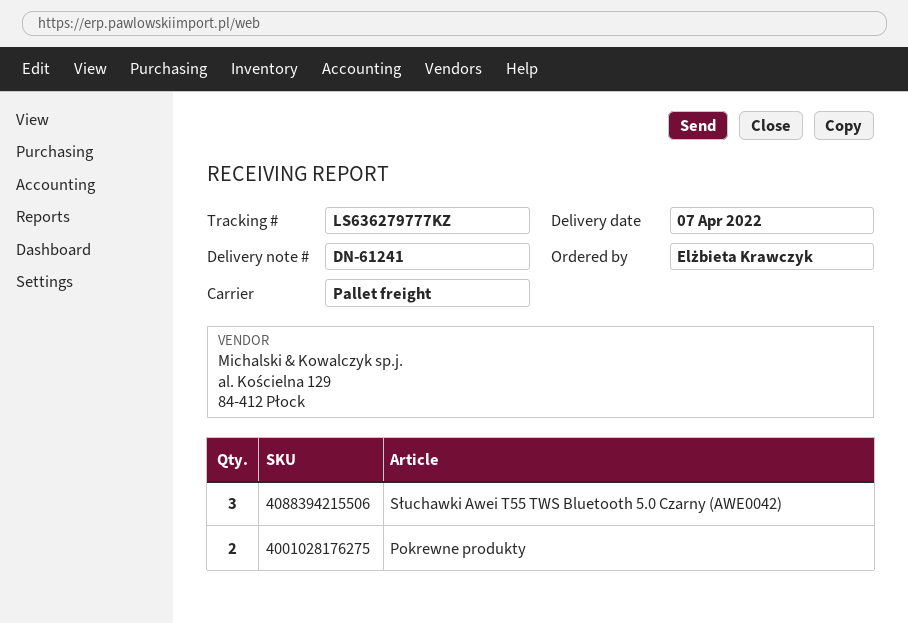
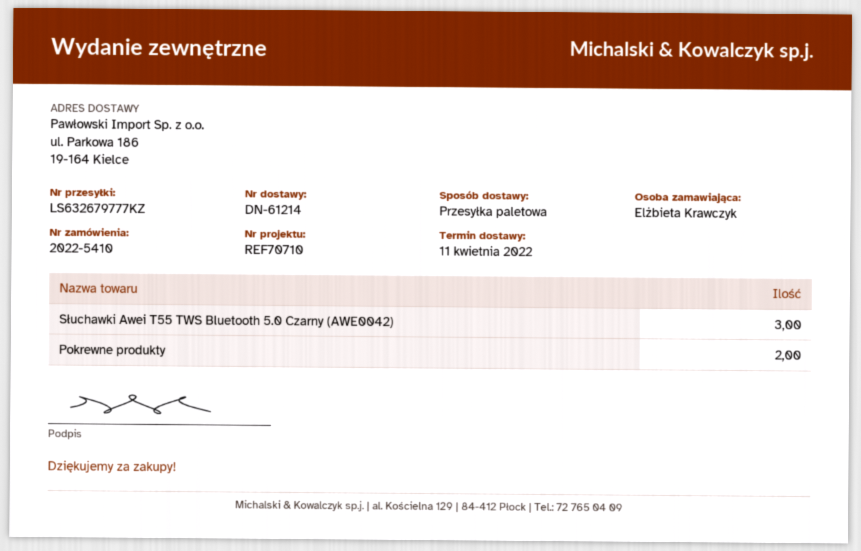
delivery note number: DN-61241 -> DN-61214
delivery date: 2022-04-07 -> 2022-04-11
tracking number: LS636279777KZ -> LS632679777KZ

